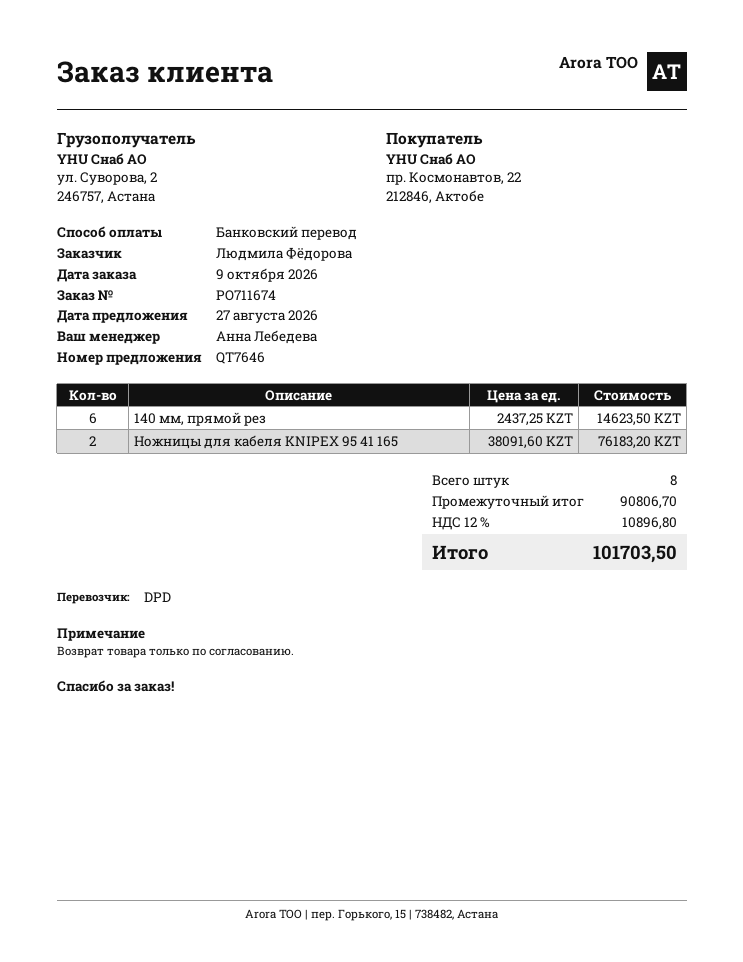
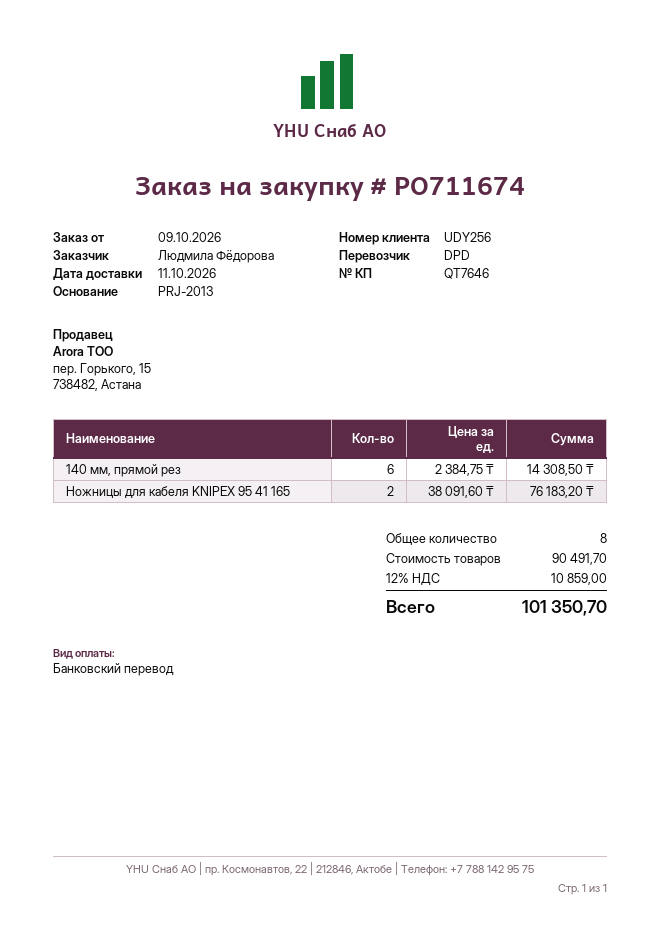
140 мм, прямой рез: 6 x 2437.25 = 14623.50 -> 6 x 2384.75 = 14308.50
subtotal: 90806.70 -> 90491.70
tax: 12% = 10896.80 -> 12% = 10859.00
total: 101703.50 -> 101350.70

